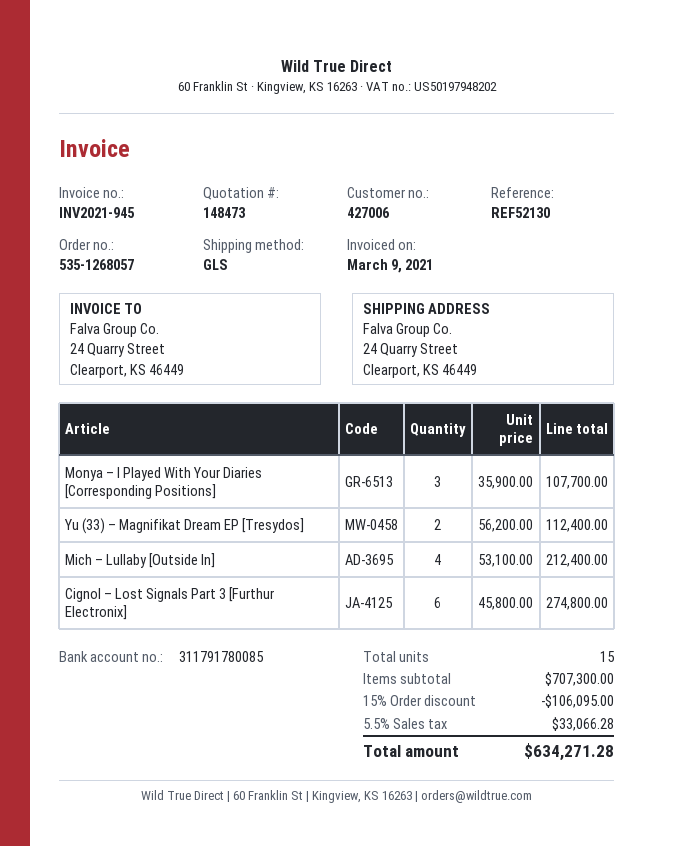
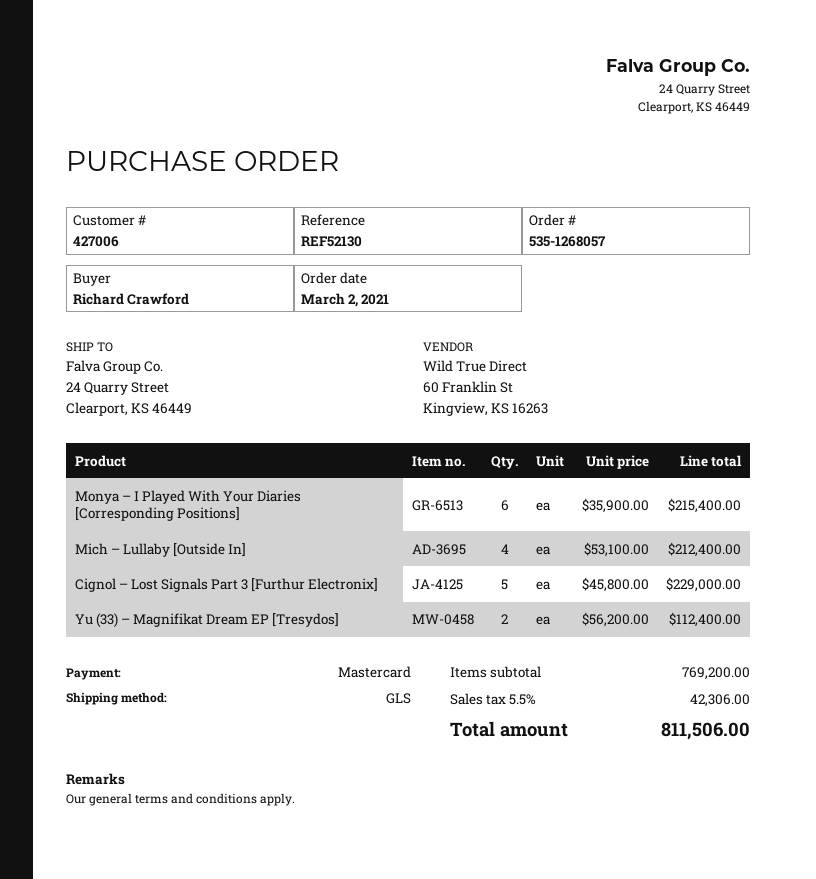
Monya – I Played With Your Diaries [Corresponding Positions]: 3 x 35900.00 = 107700.00 -> 6 x 35900.00 = 215400.00
Cignol – Lost Signals Part 3 [Furthur Electronix]: 6 x 45800.00 = 274800.00 -> 5 x 45800.00 = 229000.00
subtotal: 707300.00 -> 769200.00
discount: 15% = 106095.00 -> none
tax: 5.5% = 33066.28 -> 5.5% = 42306.00
total: 634271.28 -> 811506.00

